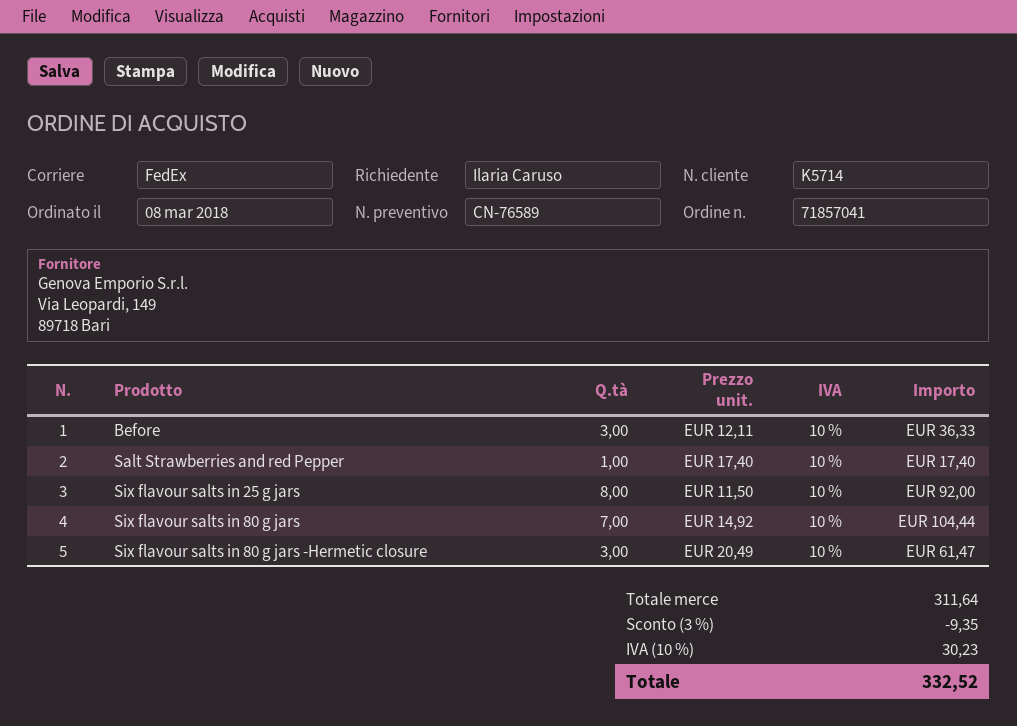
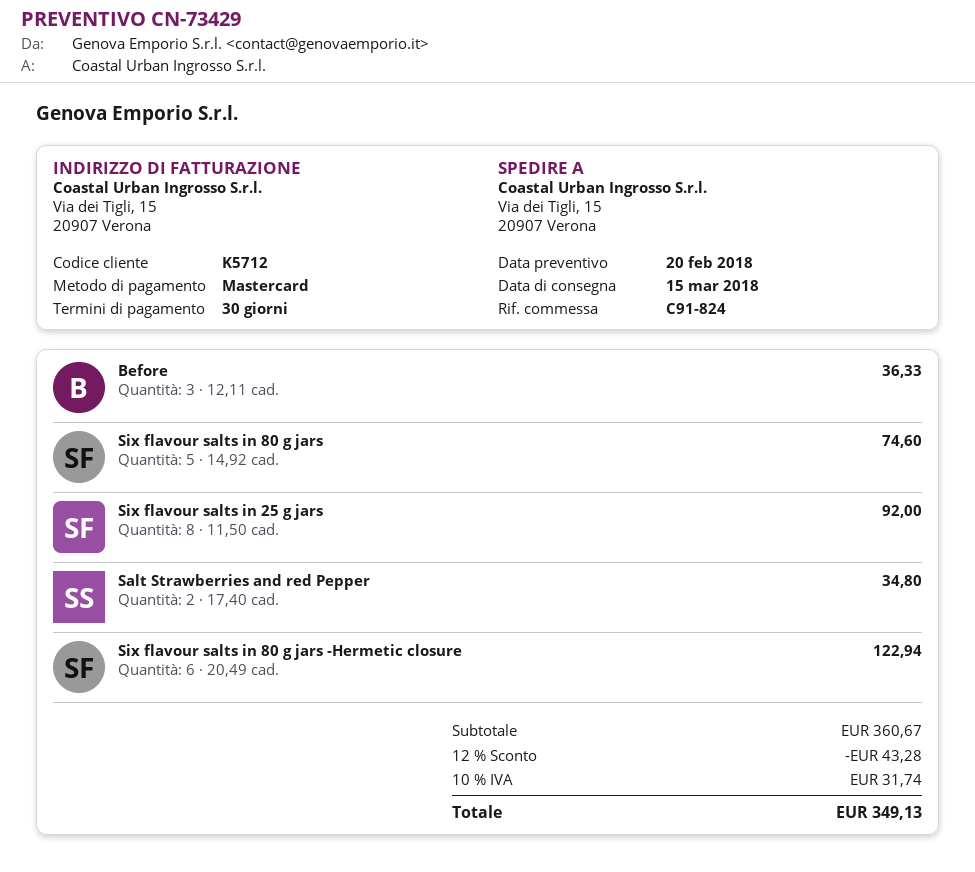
quote number: CN-76589 -> CN-73429
customer number: K5714 -> K5712
Salt Strawberries and red Pepper: 1 x 17.40 = 17.40 -> 2 x 17.40 = 34.80
Six flavour salts in 80 g jars: 7 x 14.92 = 104.44 -> 5 x 14.92 = 74.60
Six flavour salts in 80 g jars -Hermetic closure: 3 x 20.49 = 61.47 -> 6 x 20.49 = 122.94
subtotal: 311.64 -> 360.67
discount: 3% = 9.35 -> 12% = 43.28
tax: 10% = 30.23 -> 10% = 31.74
total: 332.52 -> 349.13

